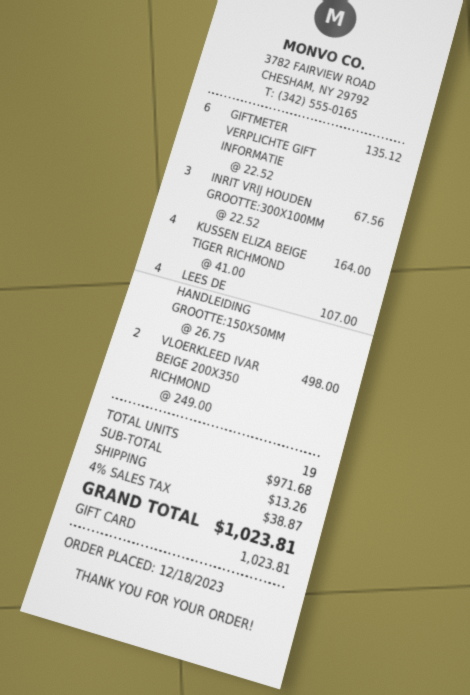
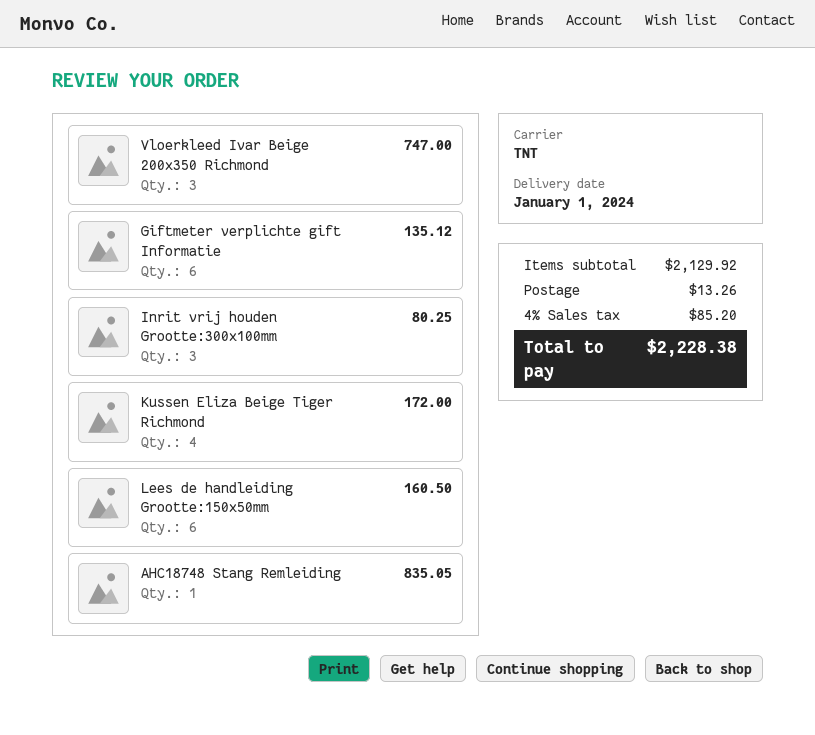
INRIT VRIJ HOUDEN GROOTTE:300X100MM: 3 for 67.56 -> 3 for 80.25
KUSSEN ELIZA BEIGE TIGER RICHMOND: 4 for 164.00 -> 4 for 172.00
LEES DE HANDLEIDING GROOTTE:150X50MM: 4 for 107.00 -> 6 for 160.50
VLOERKLEED IVAR BEIGE 200X350 RICHMOND: 2 for 498.00 -> 3 for 747.00
AHC18748 Stang Remleiding: none -> 1 for 835.05
subtotal: 971.68 -> 2129.92
tax: 4% = 38.87 -> 4% = 85.20
total: 1023.81 -> 2228.38

